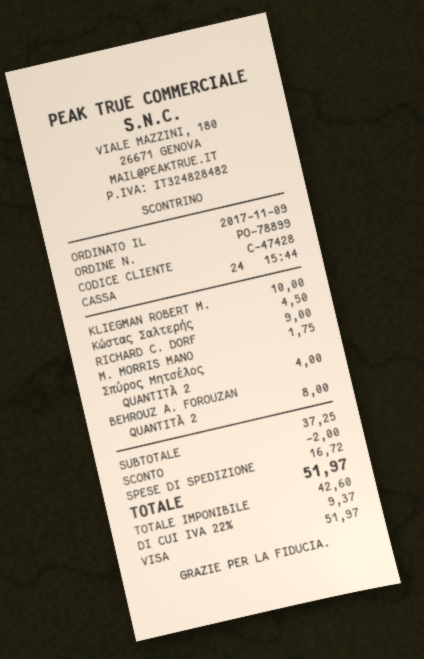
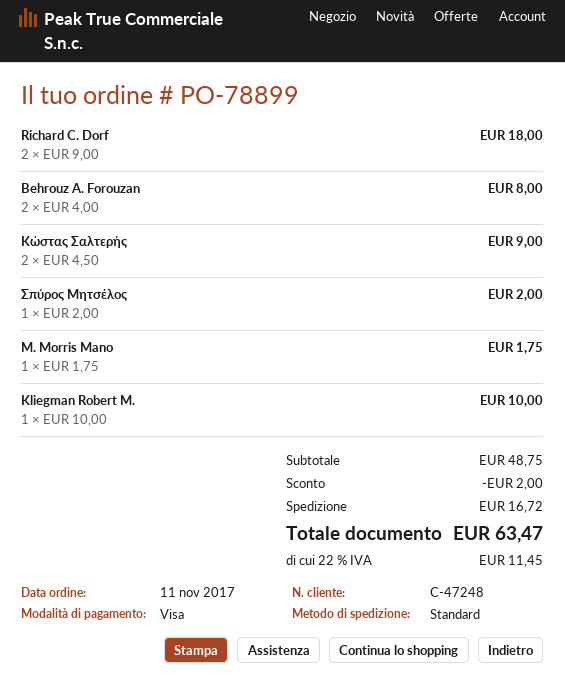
order date: 2017-11-09 -> 2017-11-11
customer number: C-47428 -> C-47248
Κώστας Σαλτερής: 1 for 4.50 -> 2 for 9.00
RICHARD C. DORF: 1 for 9.00 -> 2 for 18.00
Σπύρος Μητσέλος: 2 for 4.00 -> 1 for 2.00
subtotal: 37.25 -> 48.75
tax: 22% = 9.37 -> 22% = 11.45
total: 51.97 -> 63.47

